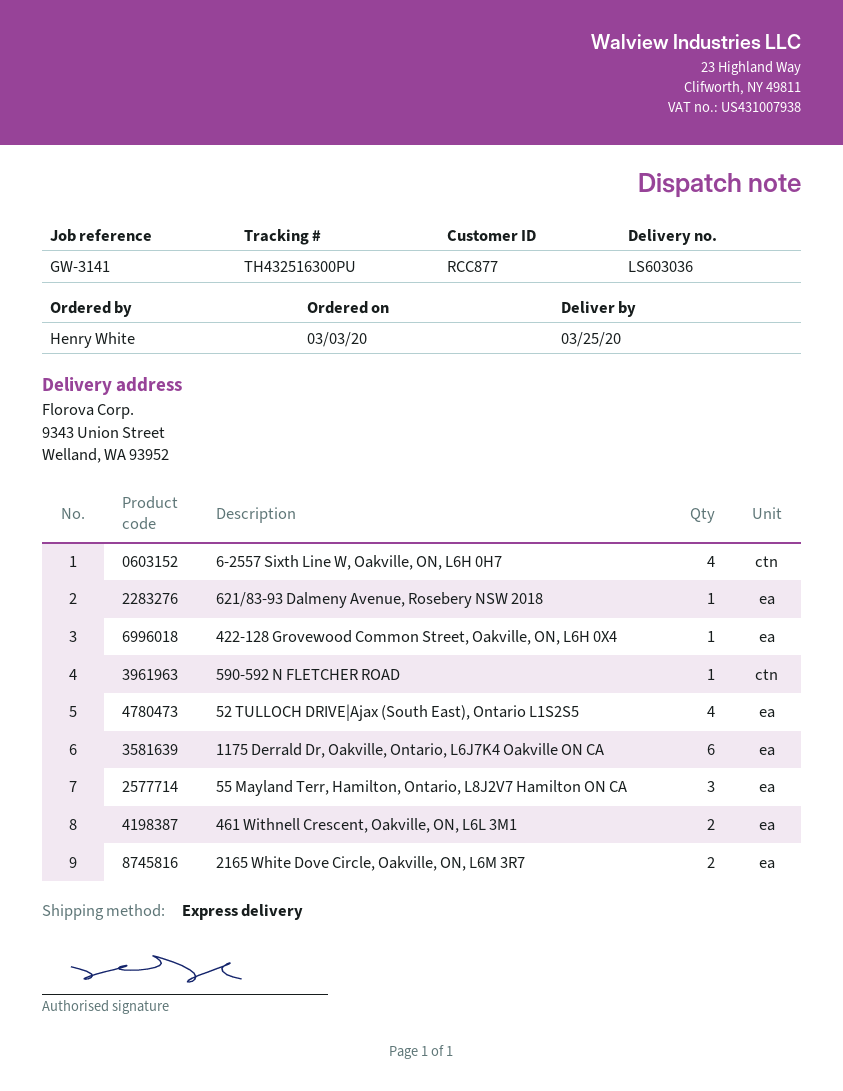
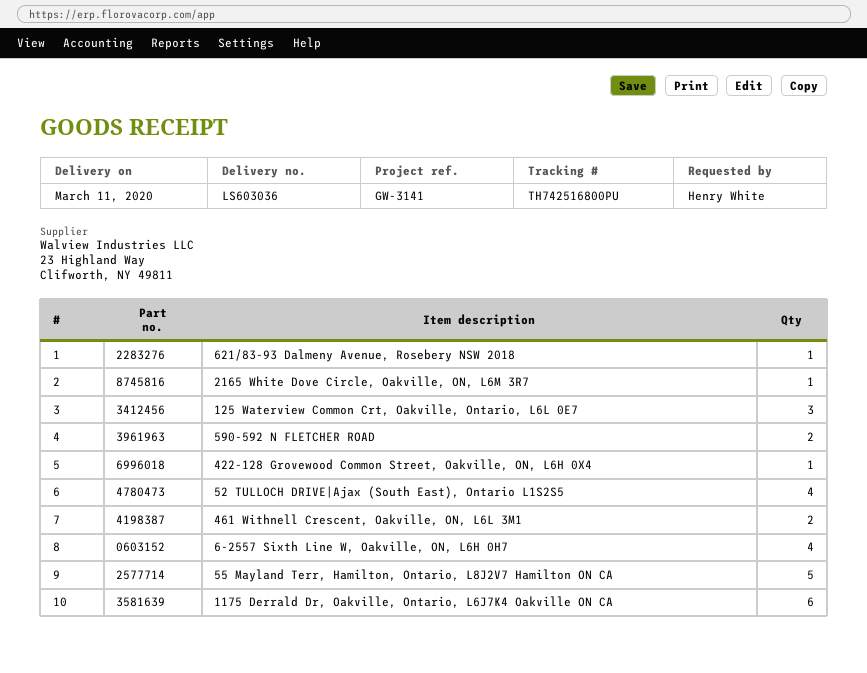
delivery date: 2020-03-25 -> 2020-03-11
tracking number: TH432516300PU -> TH742516800PU
590-592 N FLETCHER ROAD: 1 -> 2
55 Mayland Terr, Hamilton, Ontario, L8J2V7 Hamilton ON CA: 3 -> 5
2165 White Dove Circle, Oakville, ON, L6M 3R7: 2 -> 1
125 Waterview Common Crt, Oakville, Ontario, L6L 0E7: none -> 3

